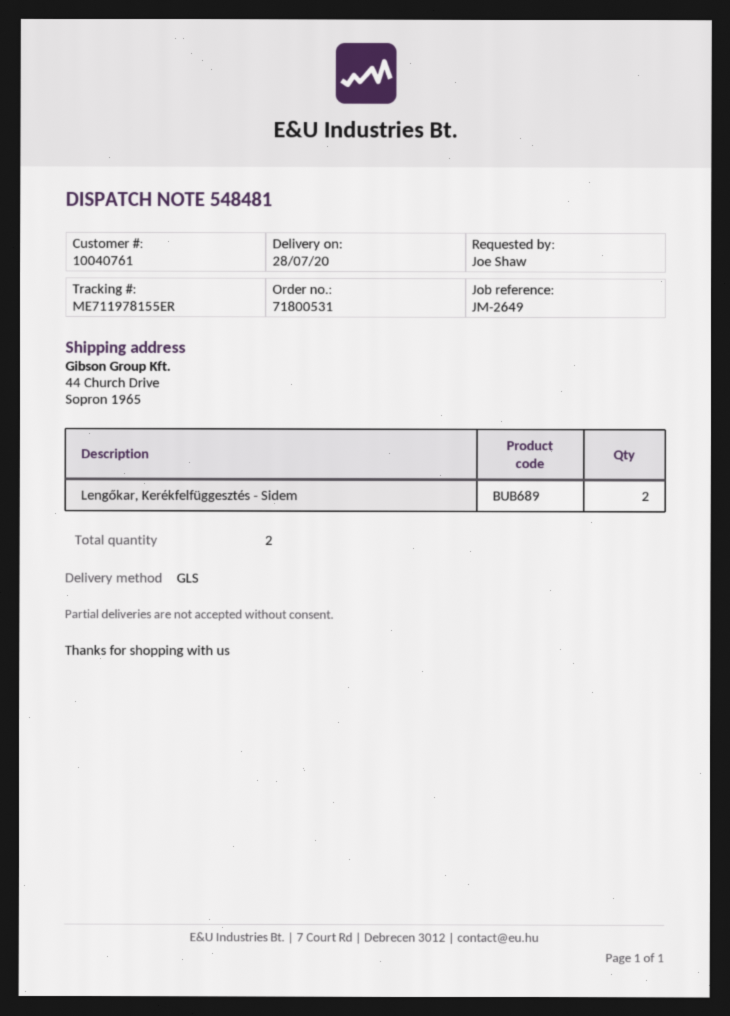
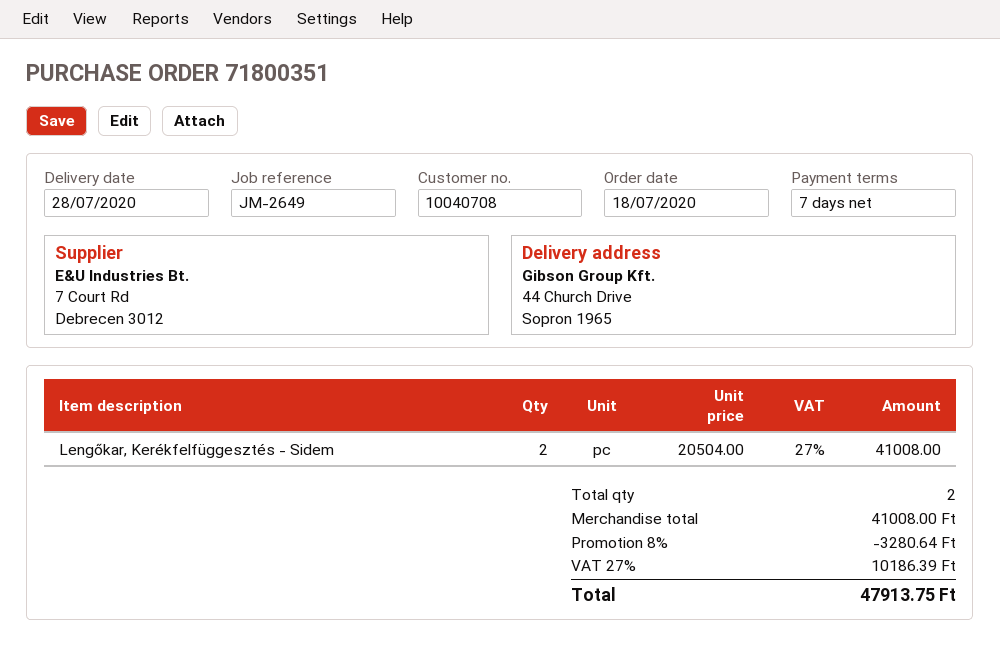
order number: 71800531 -> 71800351
customer number: 10040761 -> 10040708

